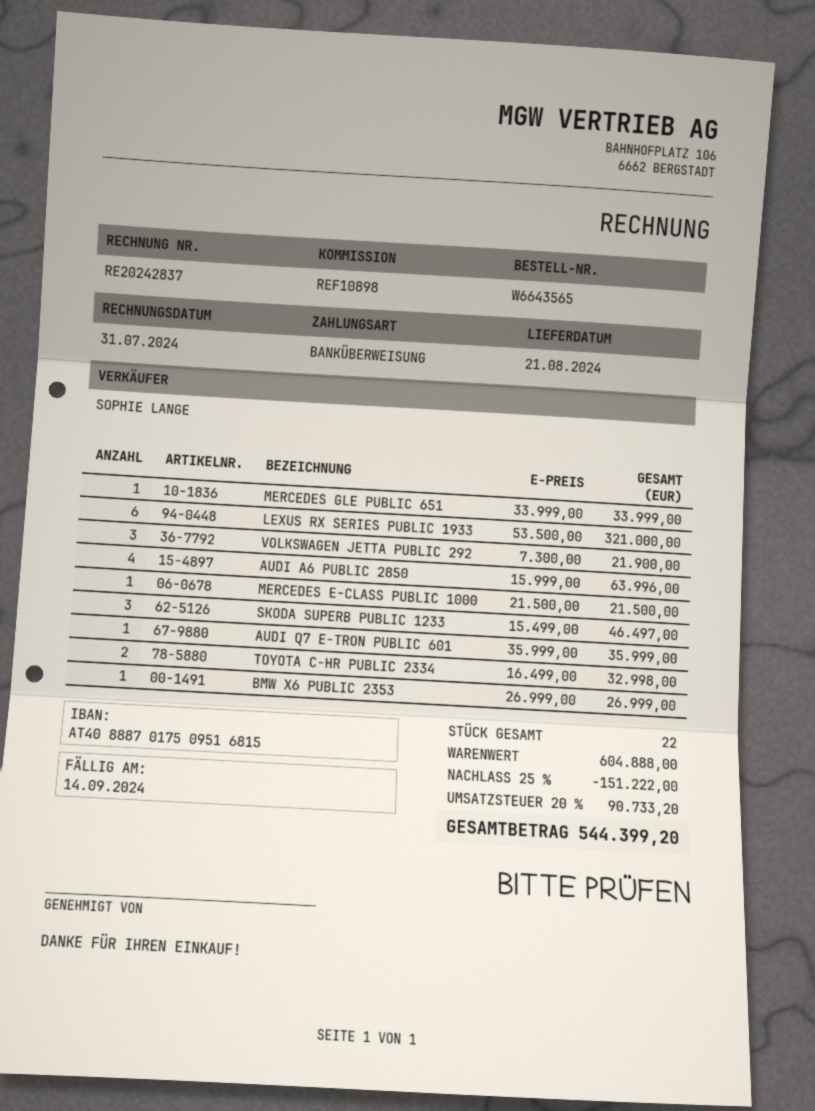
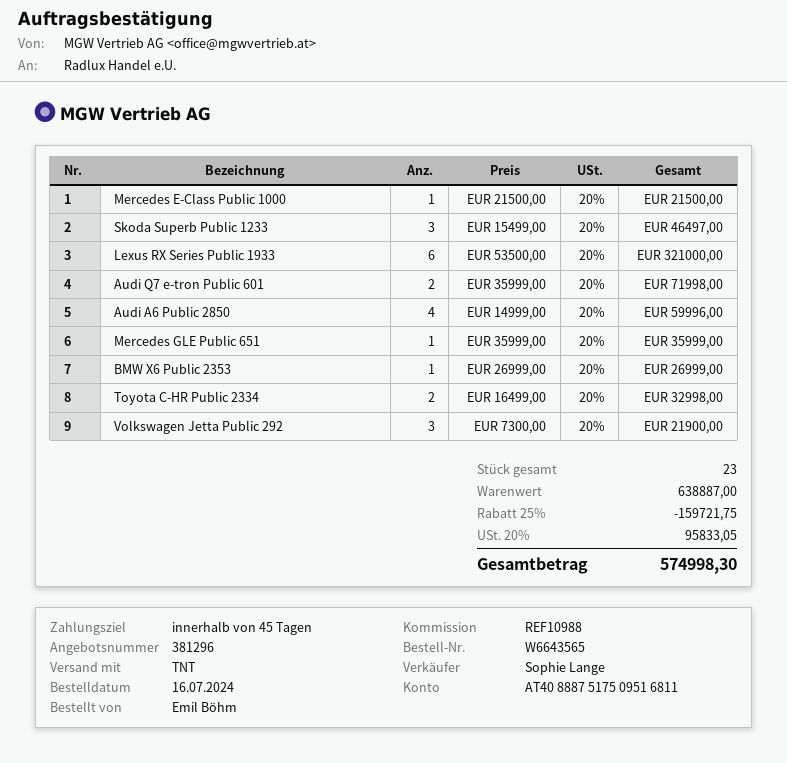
reference: REF10898 -> REF10988
bank account: AT408887017509516815 -> AT408887517509516811
MERCEDES GLE PUBLIC 651: 1 x 33999.00 = 33999.00 -> 1 x 35999.00 = 35999.00
AUDI A6 PUBLIC 2850: 4 x 15999.00 = 63996.00 -> 4 x 14999.00 = 59996.00
AUDI Q7 E-TRON PUBLIC 601: 1 x 35999.00 = 35999.00 -> 2 x 35999.00 = 71998.00
total quantity: 22 -> 23
subtotal: 604888.00 -> 638887.00
discount: 25% = 151222.00 -> 25% = 159721.75
tax: 20% = 90733.20 -> 20% = 95833.05
total: 544399.20 -> 574998.30

